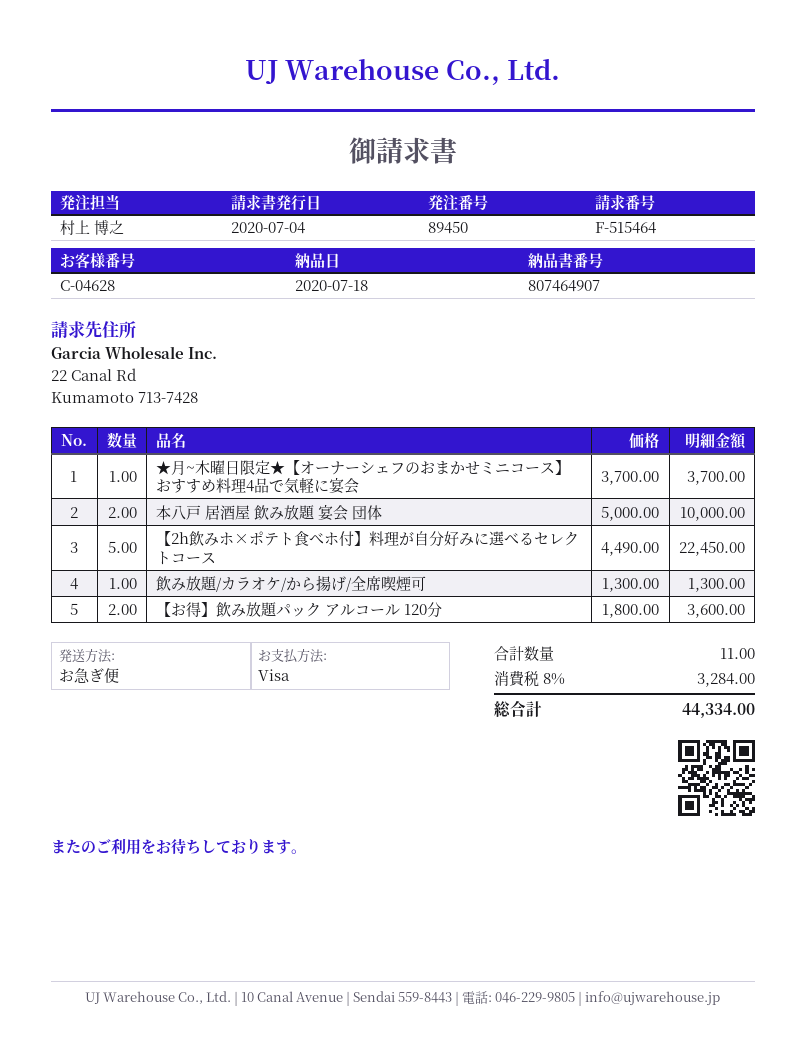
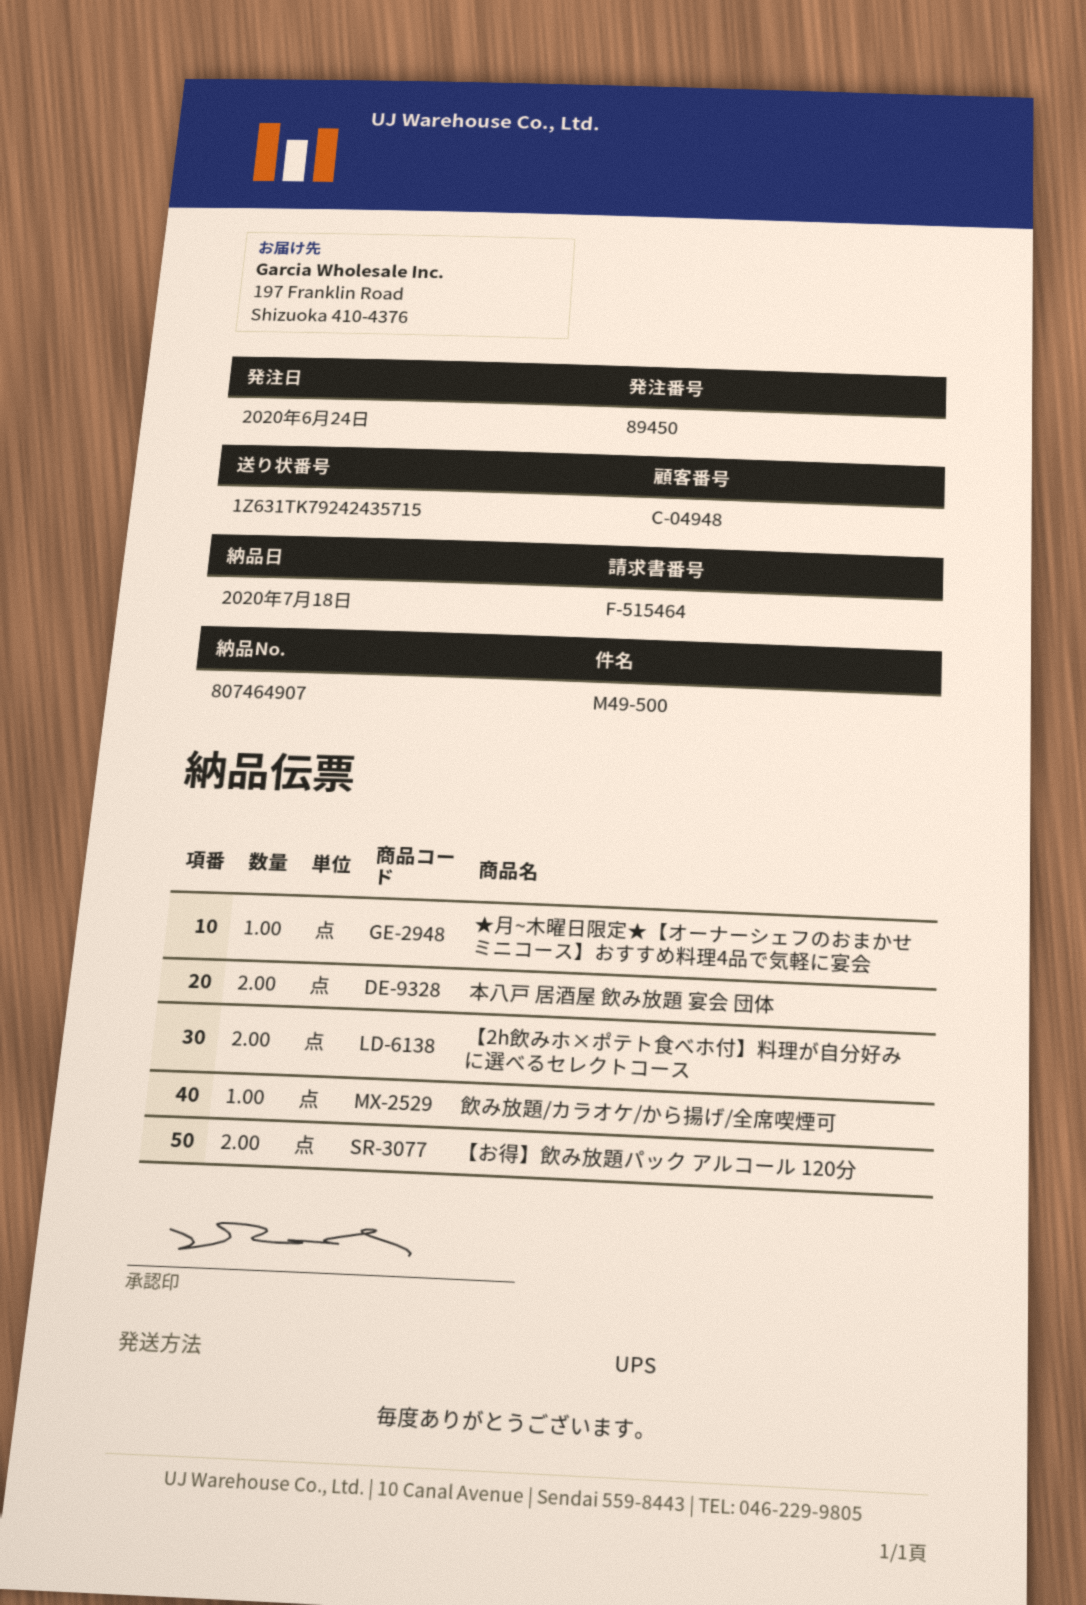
customer number: C-04628 -> C-04948
shipping method: express -> UPS
【2h飲みホ×ポテト食べホ付】料理が自分好みに選べるセレクトコース: 5 -> 2

